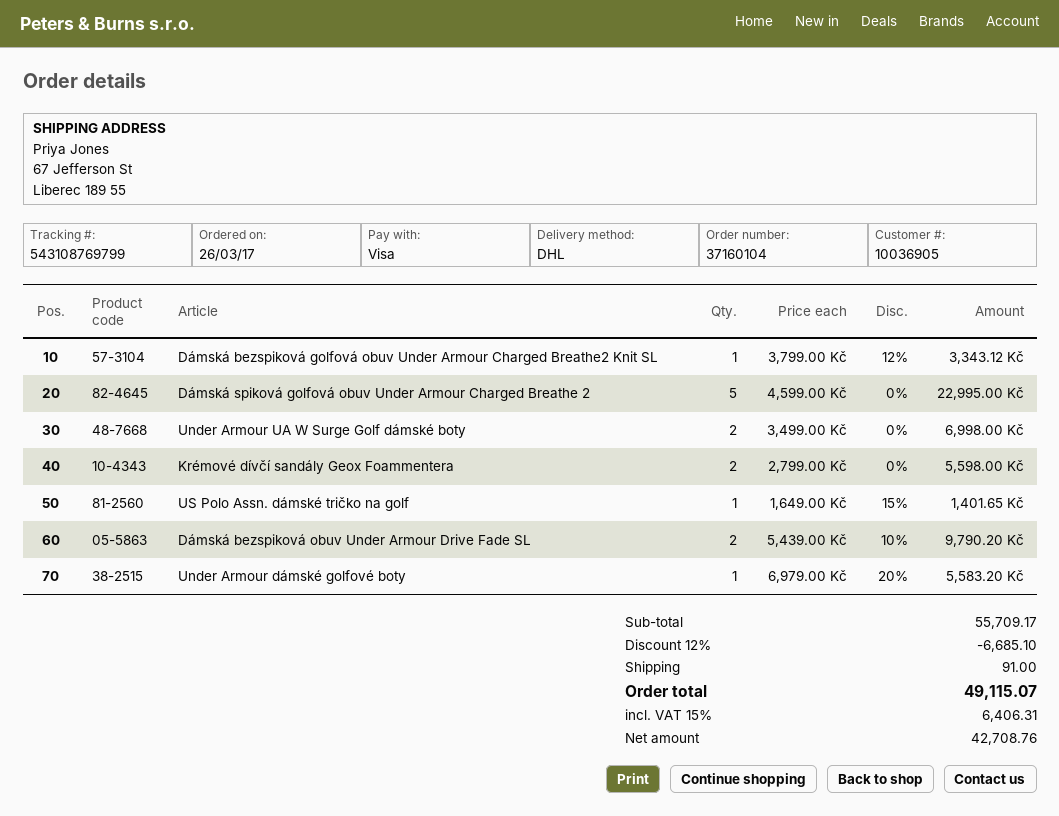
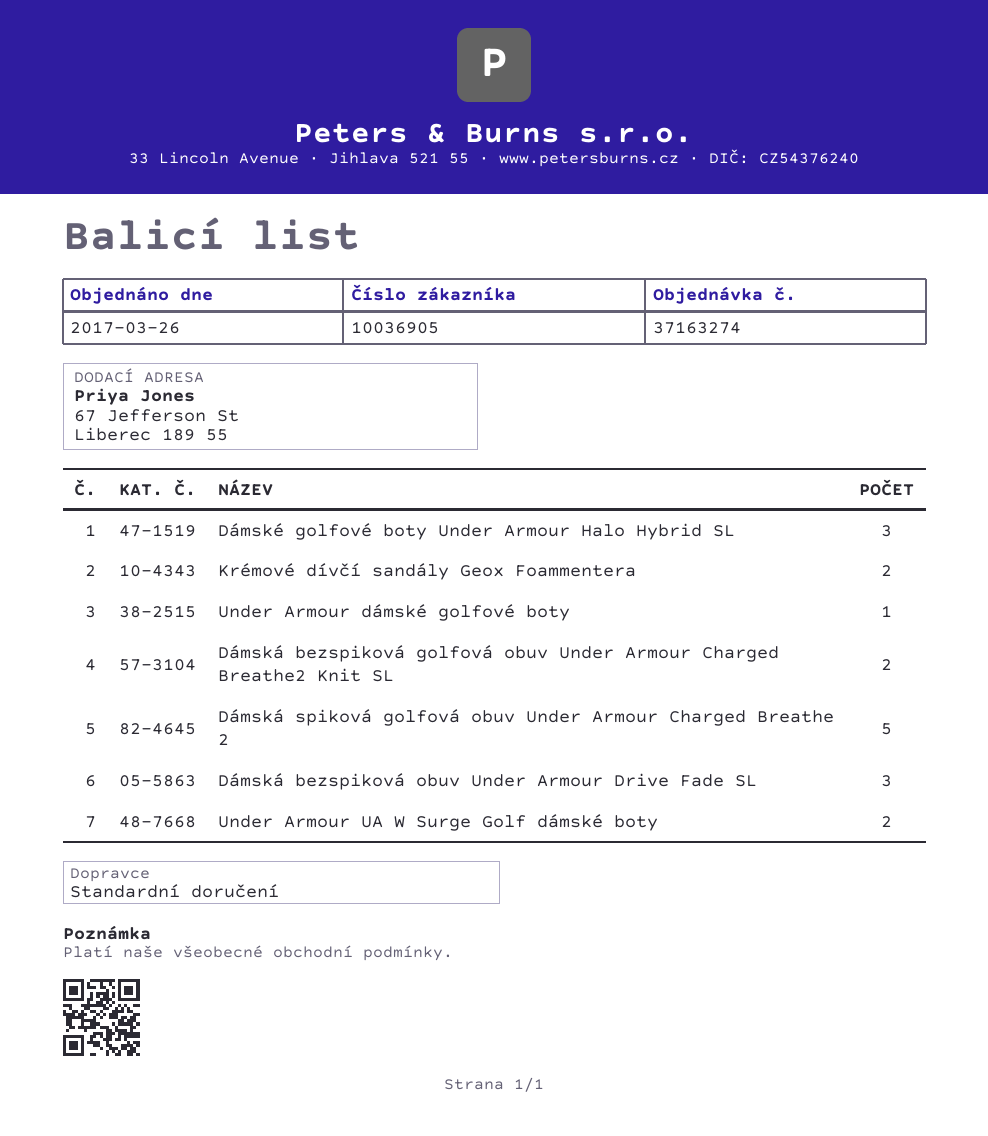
order number: 37160104 -> 37163274
shipping method: DHL -> standard
Dámská bezspiková golfová obuv Under Armour Charged Breathe2 Knit SL: 1 -> 2
US Polo Assn. dámské tričko na golf: 1 -> none
Dámská bezspiková obuv Under Armour Drive Fade SL: 2 -> 3
Dámské golfové boty Under Armour Halo Hybrid SL: none -> 3

